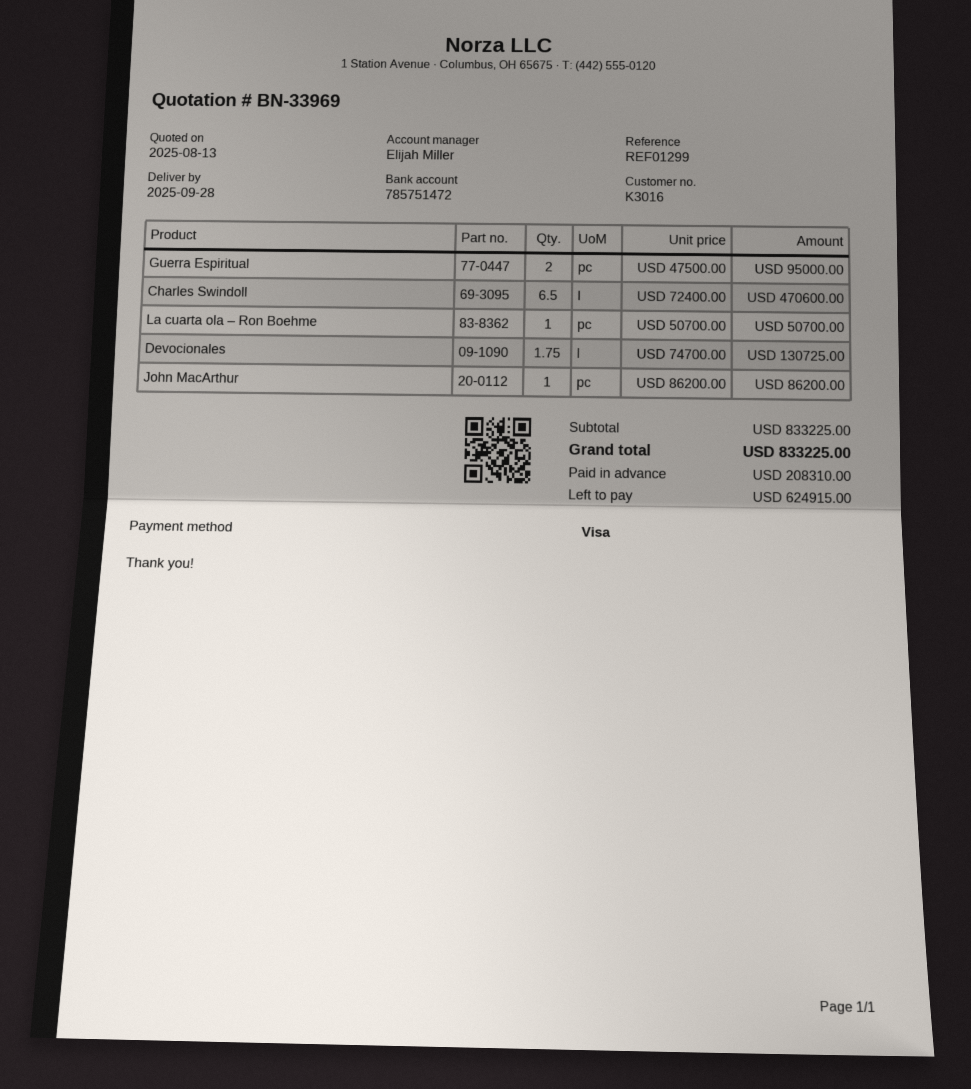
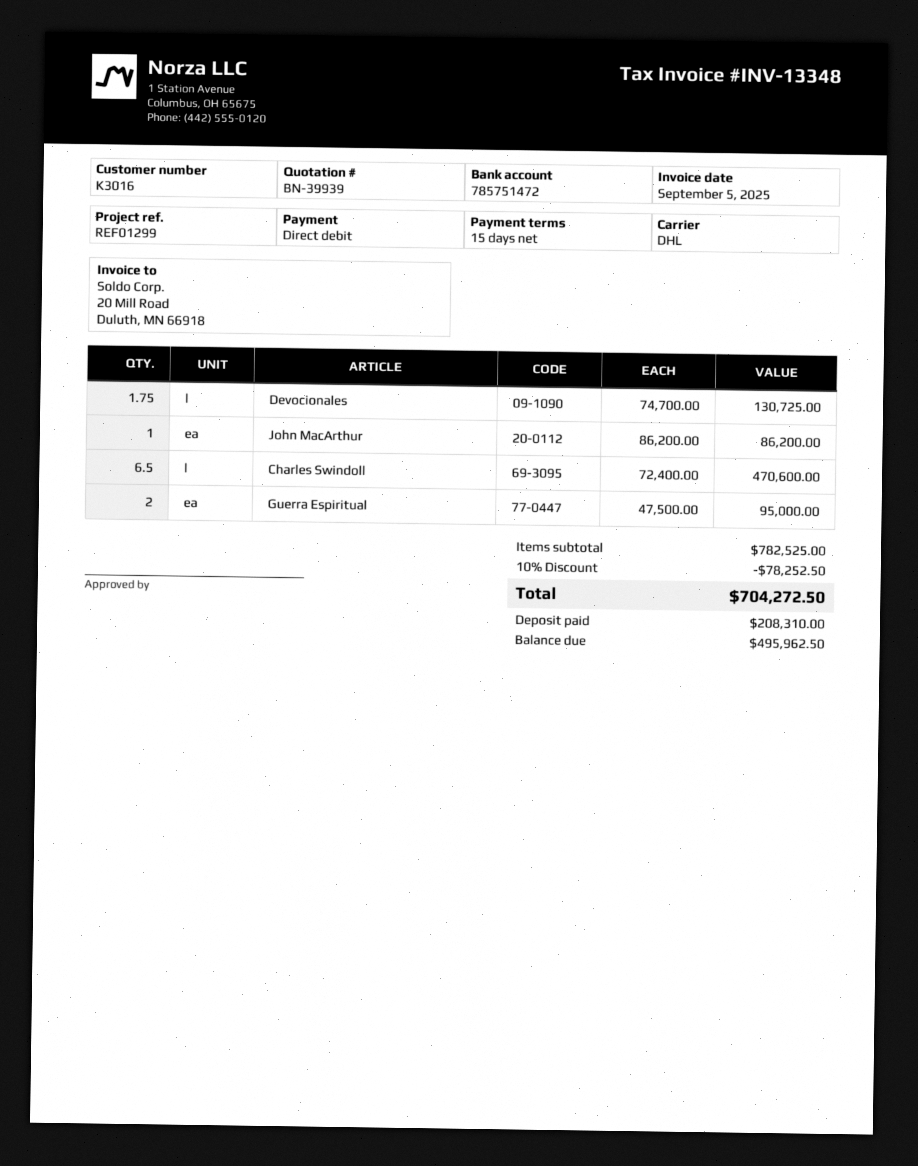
quote number: BN-33969 -> BN-39939
payment method: Visa -> direct debit
La cuarta ola – Ron Boehme: 1 x 50700.00 = 50700.00 -> none
subtotal: 833225.00 -> 782525.00
discount: none -> 10% = 78252.50
total: 833225.00 -> 704272.50
balance: 624915.00 -> 495962.50

